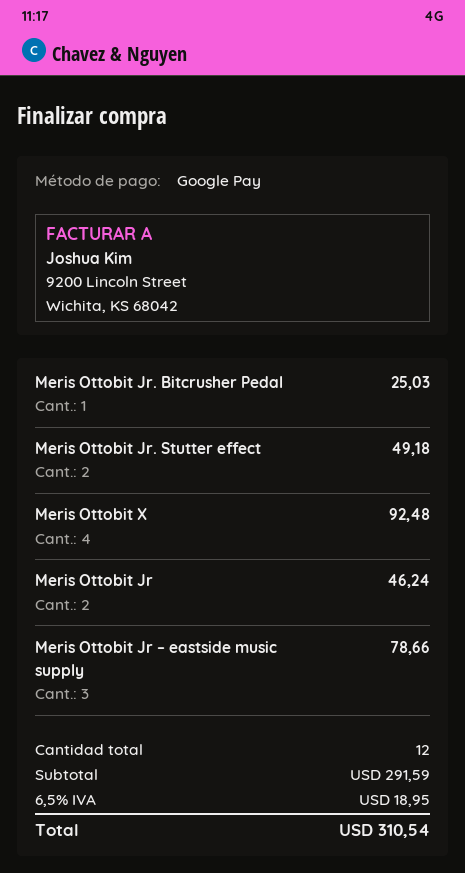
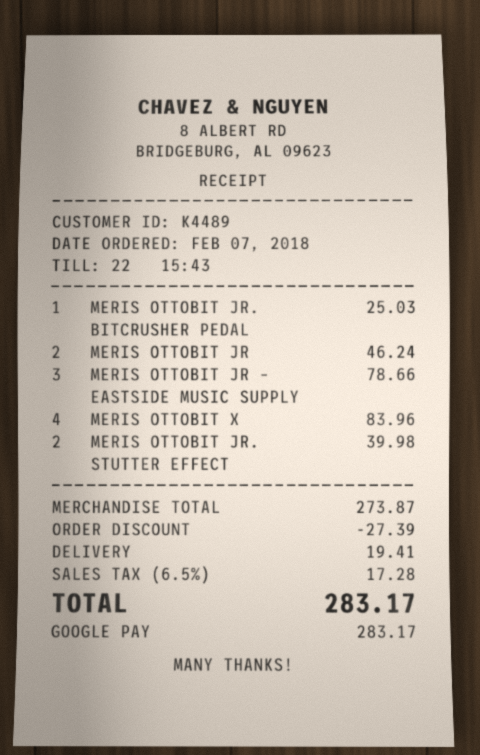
Meris Ottobit Jr. Stutter effect: 2 for 49.18 -> 2 for 39.98
Meris Ottobit X: 4 for 92.48 -> 4 for 83.96
subtotal: 291.59 -> 273.87
discount: none -> 27.39
shipping: none -> 19.41
tax: 6.5% = 18.95 -> 6.5% = 17.28
total: 310.54 -> 283.17

